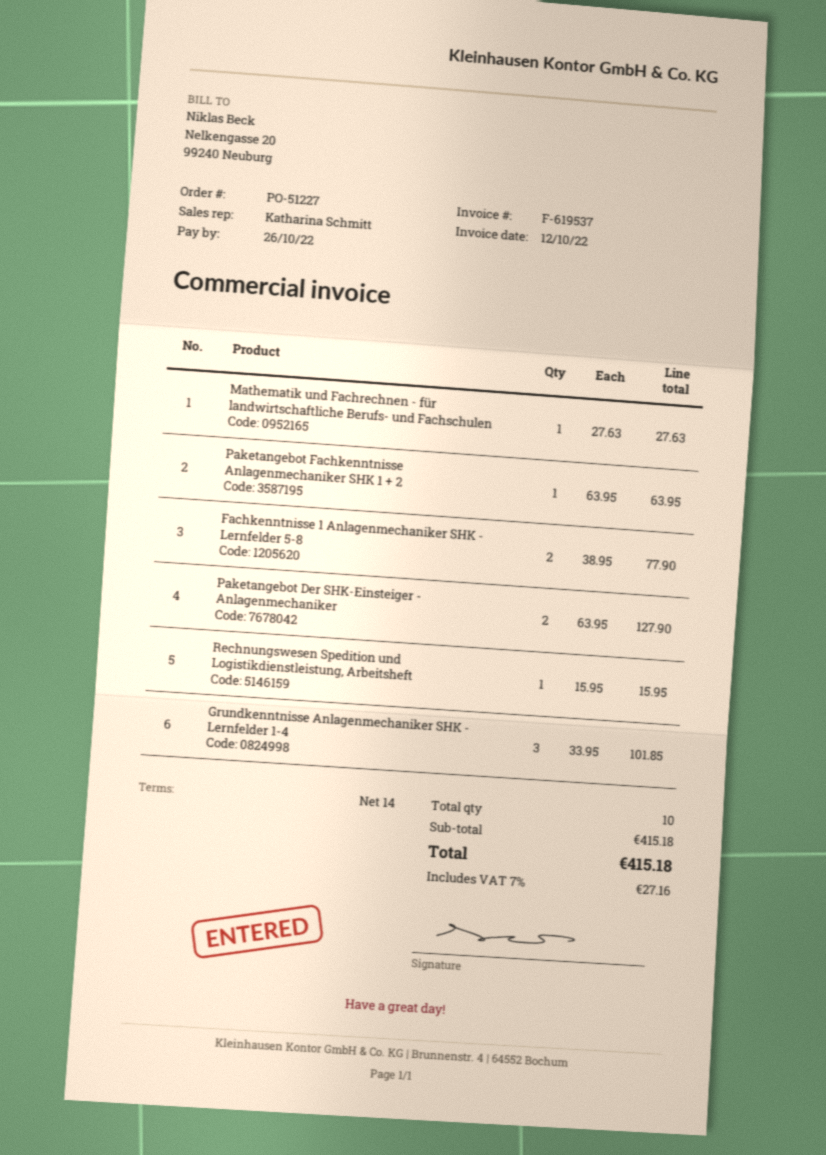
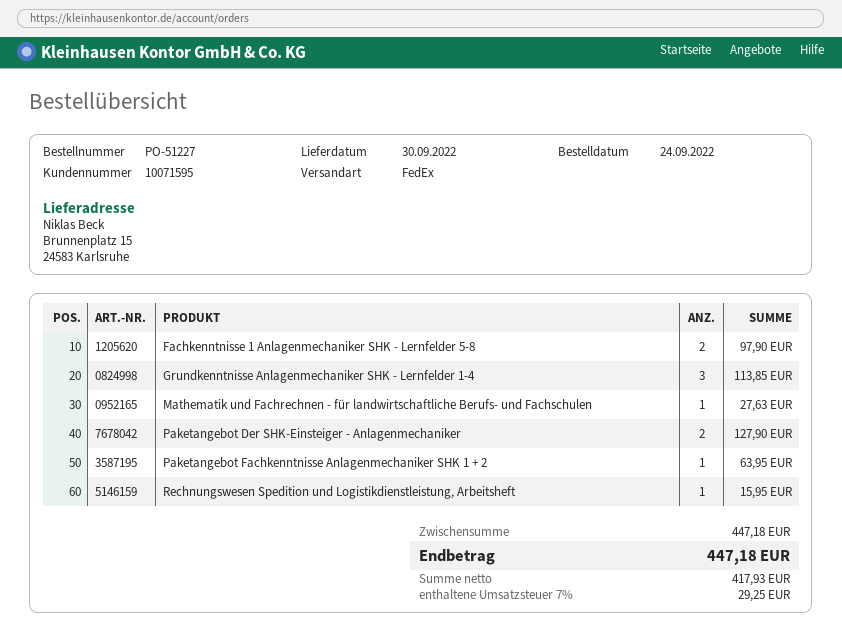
Fachkenntnisse 1 Anlagenmechaniker SHK - Lernfelder 5-8: 2 for 77.90 -> 2 for 97.90
Grundkenntnisse Anlagenmechaniker SHK - Lernfelder 1-4: 3 for 101.85 -> 3 for 113.85
subtotal: 415.18 -> 447.18
tax: 7% = 27.16 -> 7% = 29.25
total: 415.18 -> 447.18

